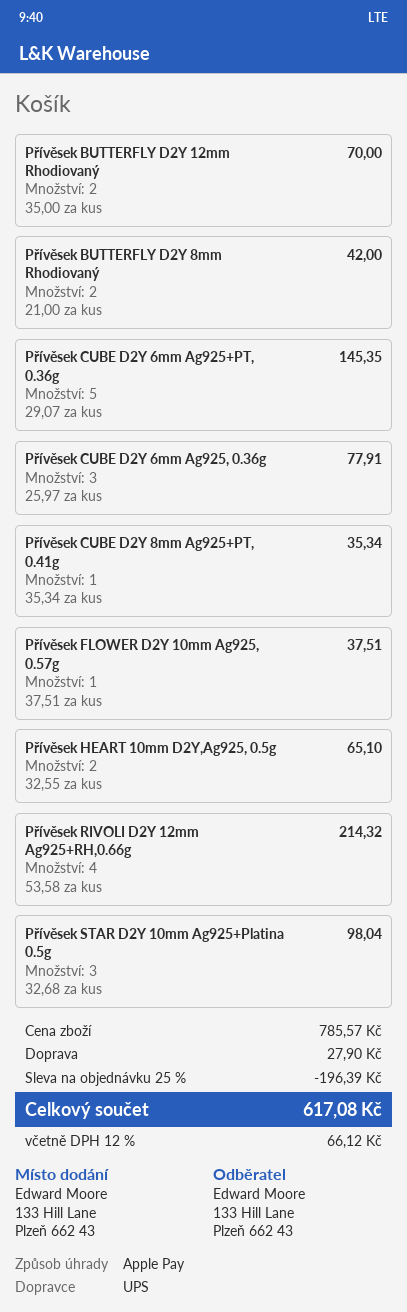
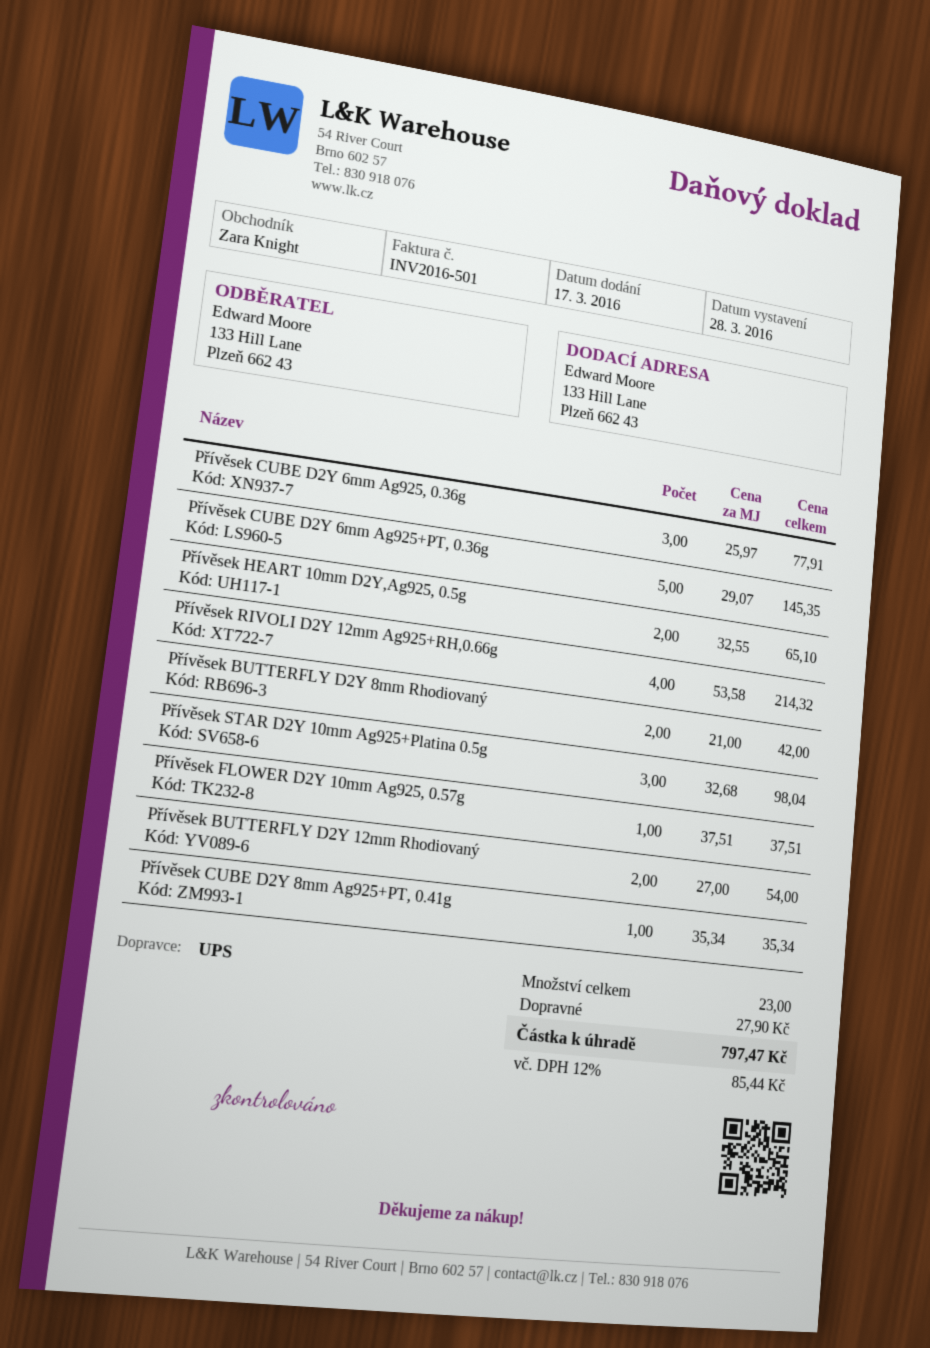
Přívěsek BUTTERFLY D2Y 12mm Rhodiovaný: 2 x 35.00 = 70.00 -> 2 x 27.00 = 54.00
discount: 25% = 196.39 -> none
tax: 12% = 66.12 -> 12% = 85.44
total: 617.08 -> 797.47

